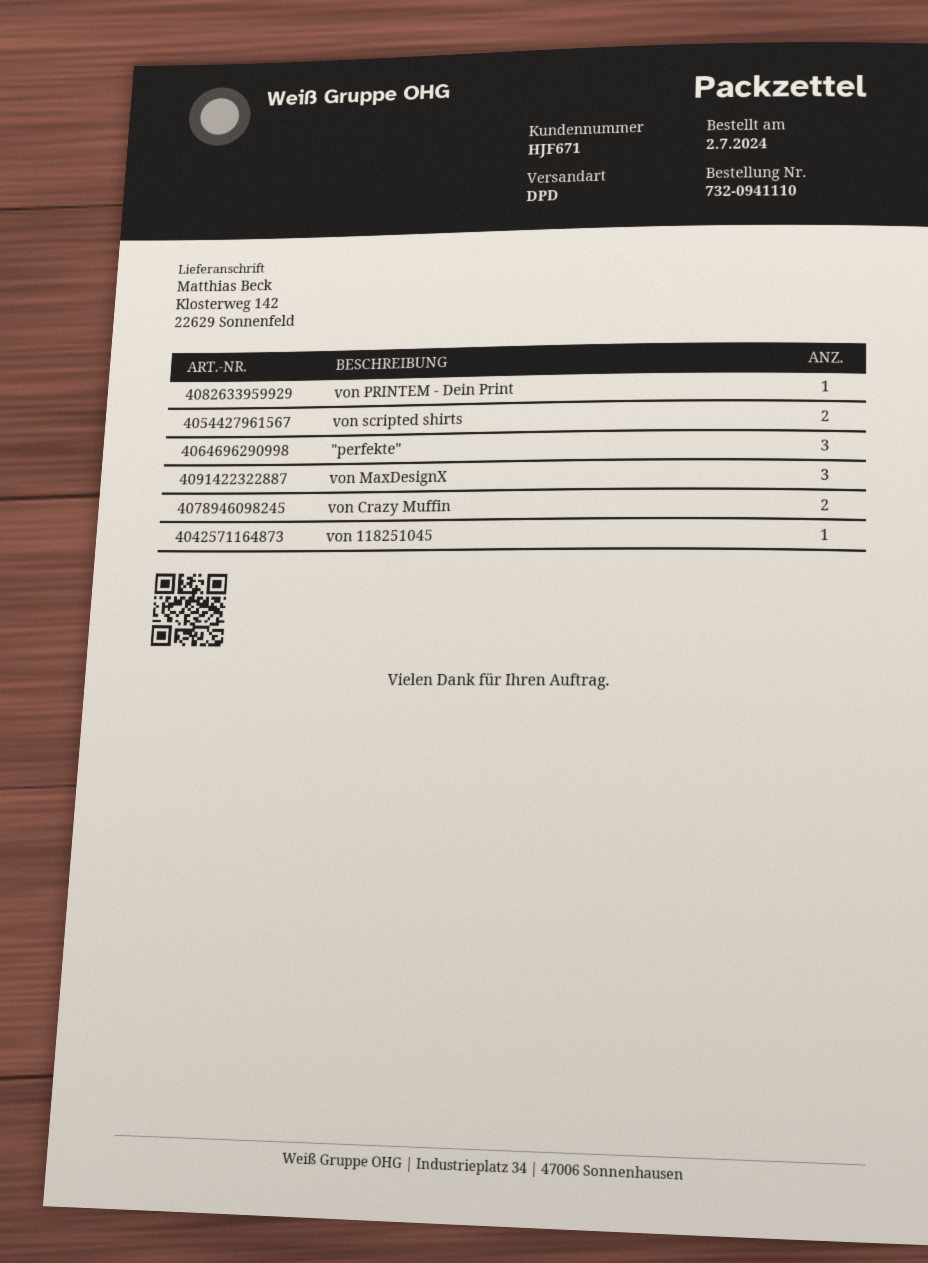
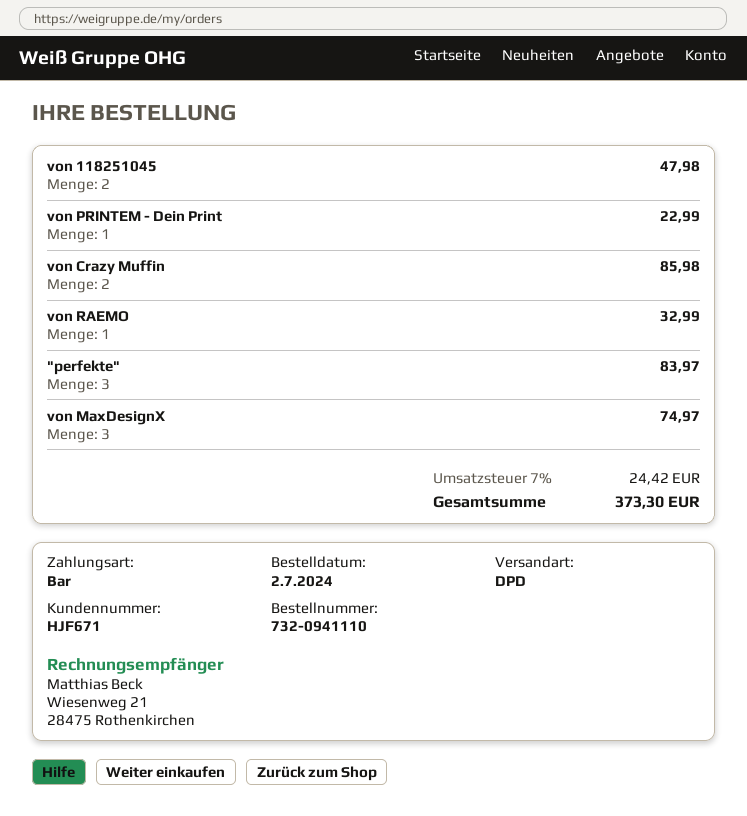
von scripted shirts: 2 -> none
von 118251045: 1 -> 2
von RAEMO: none -> 1

